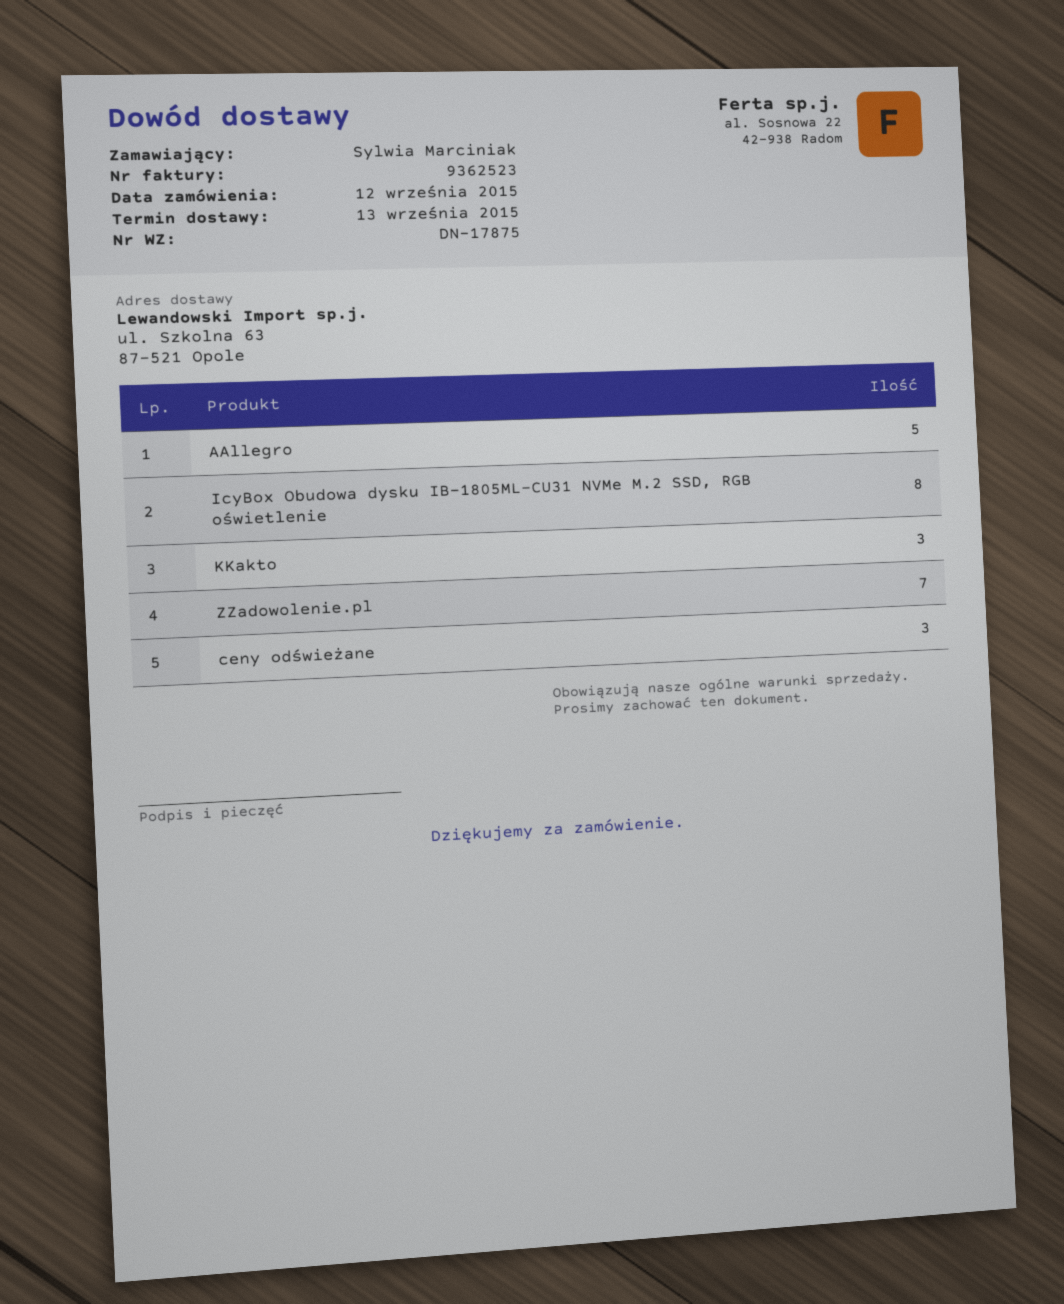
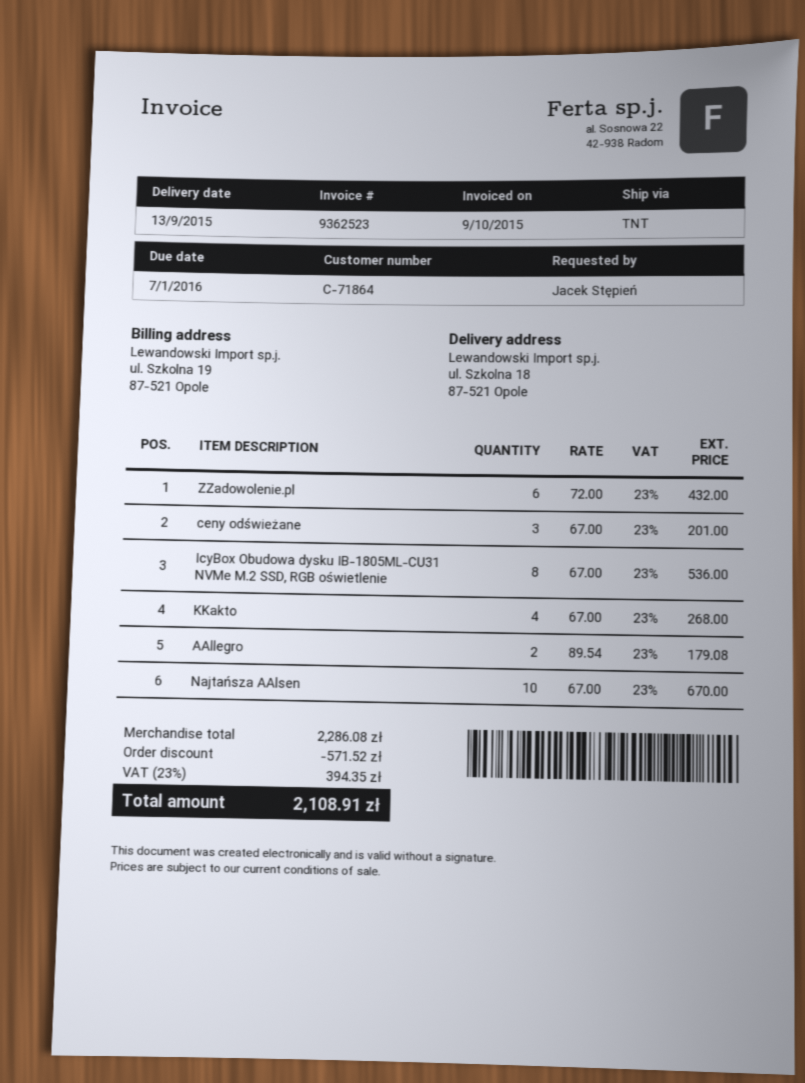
ordered by: Sylwia Marciniak -> Jacek Stępień
ship to: ul. Szkolna 63, 87-521 Opole -> ul. Szkolna 18, 87-521 Opole
AAllegro: 5 -> 2
KKakto: 3 -> 4
ZZadowolenie.pl: 7 -> 6
Najtańsza AAlsen: none -> 10

